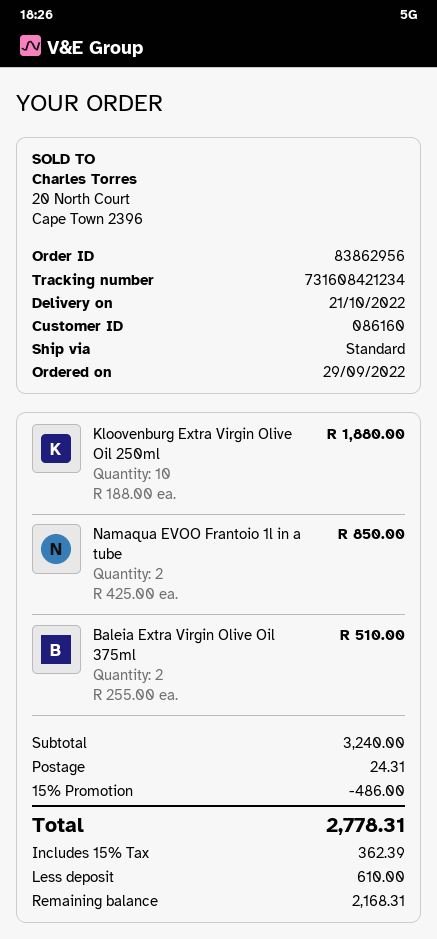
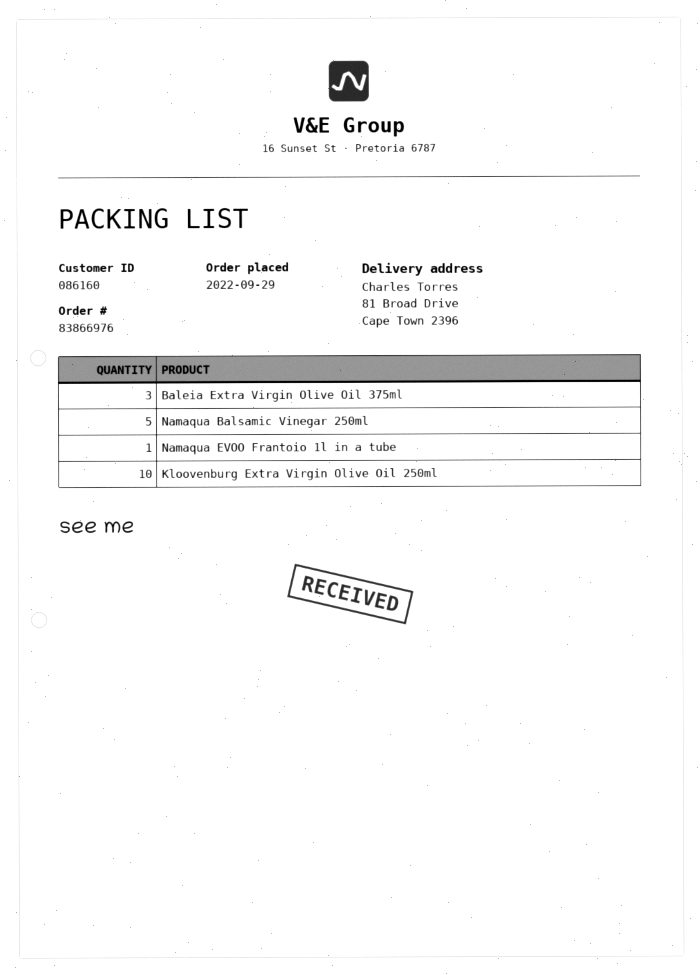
order number: 83862956 -> 83866976
Namaqua EVOO Frantoio 1l in a tube: 2 -> 1
Baleia Extra Virgin Olive Oil 375ml: 2 -> 3
Namaqua Balsamic Vinegar 250ml: none -> 5

